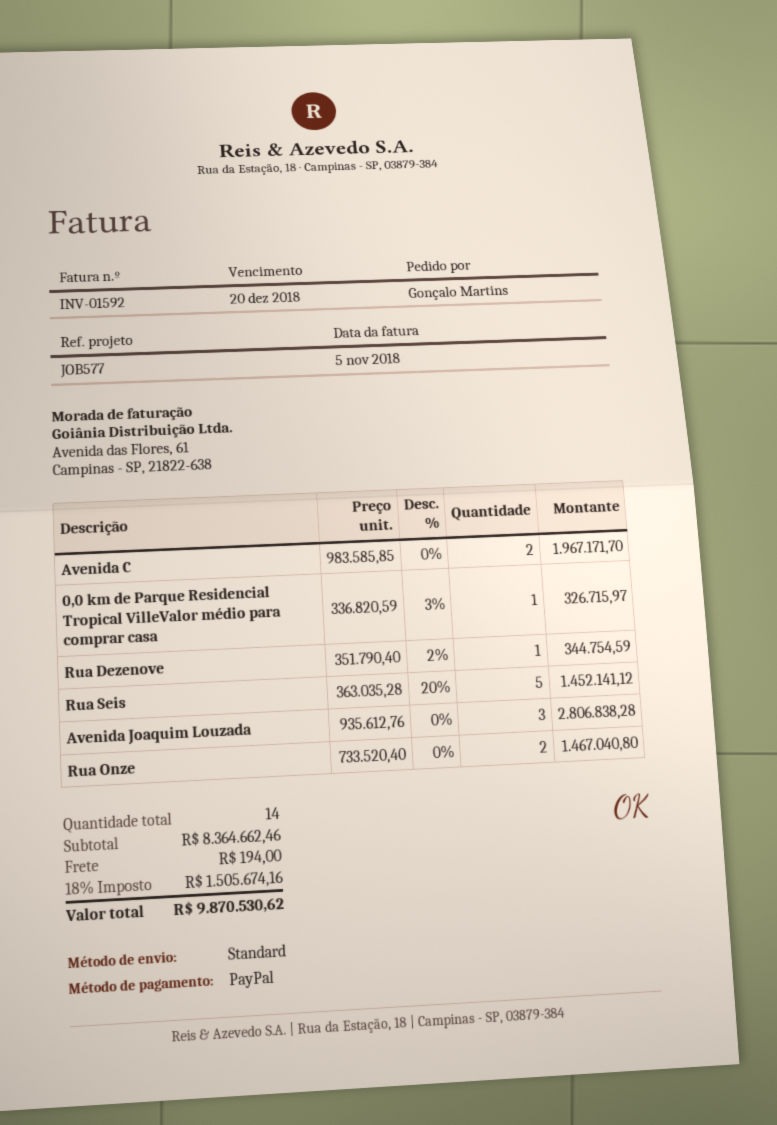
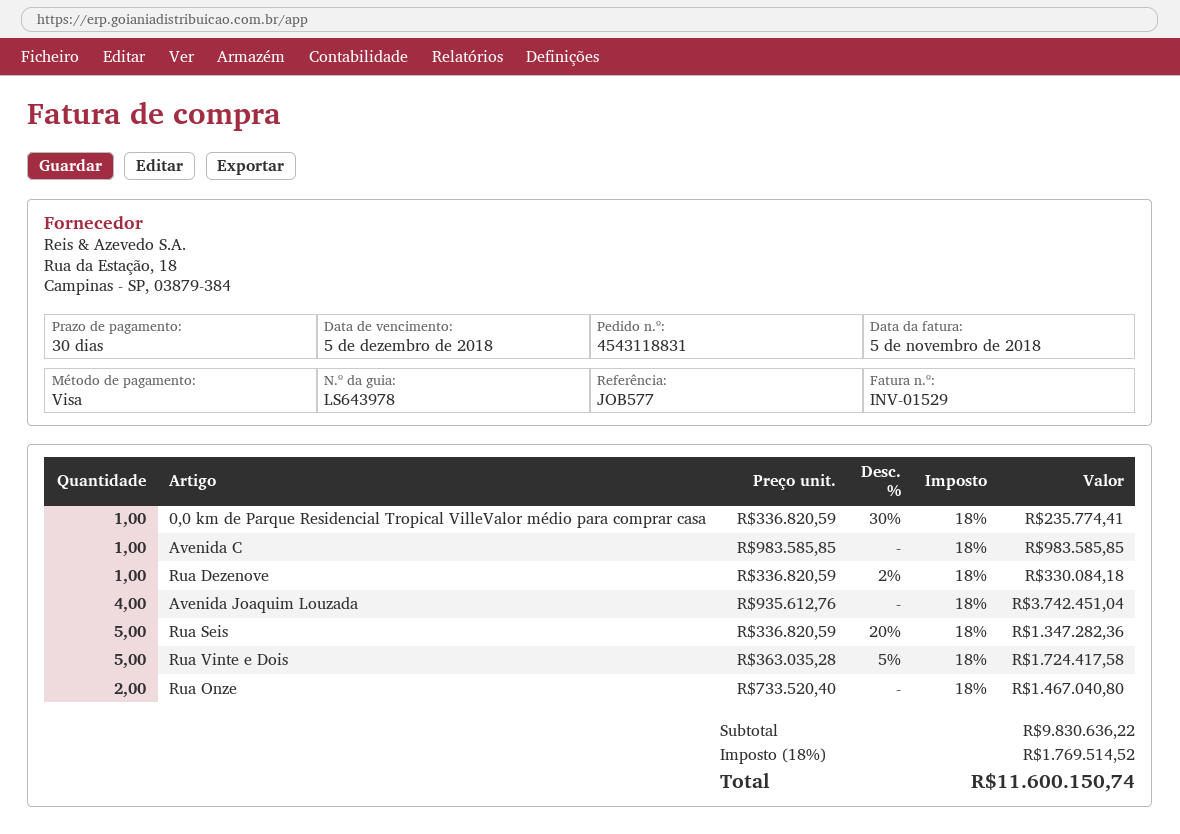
invoice number: INV-01592 -> INV-01529
due date: 2018-12-20 -> 2018-12-05
payment method: PayPal -> Visa
Avenida C: 2 x 983585.85 = 1967171.70 -> 1 x 983585.85 = 983585.85
0,0 km de Parque Residencial Tropical VilleValor médio para comprar casa: 1 x 336820.59 - 3% = 326715.97 -> 1 x 336820.59 - 30% = 235774.41
Rua Dezenove: 1 x 351790.40 - 2% = 344754.59 -> 1 x 336820.59 - 2% = 330084.18
Rua Seis: 5 x 363035.28 - 20% = 1452141.12 -> 5 x 336820.59 - 20% = 1347282.36
Avenida Joaquim Louzada: 3 x 935612.76 = 2806838.28 -> 4 x 935612.76 = 3742451.04
Rua Vinte e Dois: none -> 5 x 363035.28 - 5% = 1724417.58
subtotal: 8364662.46 -> 9830636.22
shipping: 194.00 -> none
tax: 18% = 1505674.16 -> 18% = 1769514.52
total: 9870530.62 -> 11600150.74

